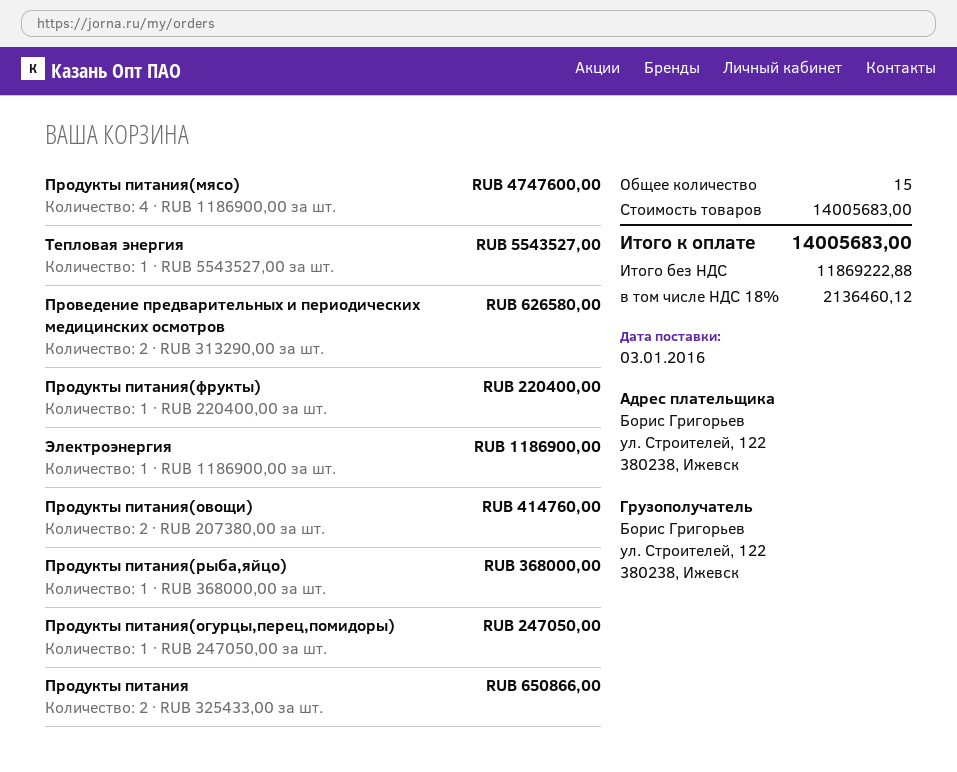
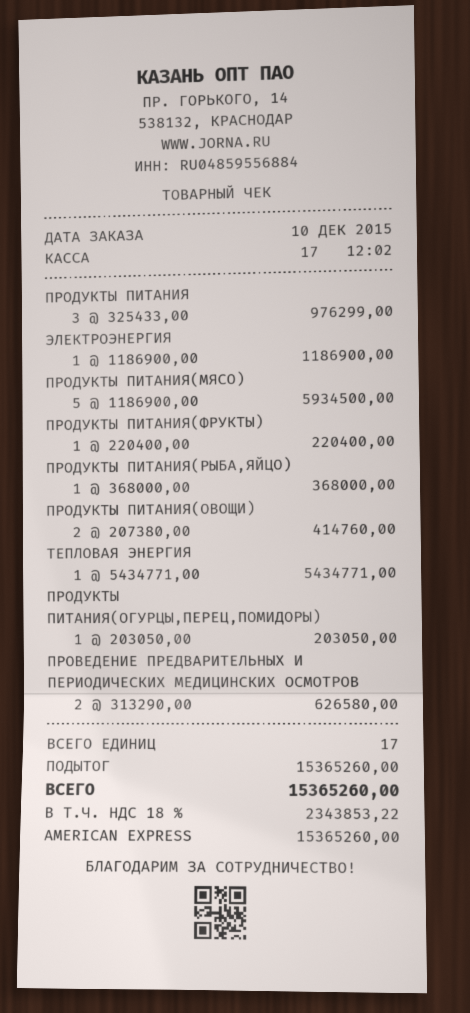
Продукты питания(мясо): 4 x 1186900.00 = 4747600.00 -> 5 x 1186900.00 = 5934500.00
Тепловая энергия: 1 x 5543527.00 = 5543527.00 -> 1 x 5434771.00 = 5434771.00
Продукты питания(огурцы,перец,помидоры): 1 x 247050.00 = 247050.00 -> 1 x 203050.00 = 203050.00
Продукты питания: 2 x 325433.00 = 650866.00 -> 3 x 325433.00 = 976299.00
total quantity: 15 -> 17
subtotal: 14005683.00 -> 15365260.00
tax: 18% = 2136460.12 -> 18% = 2343853.22
total: 14005683.00 -> 15365260.00

